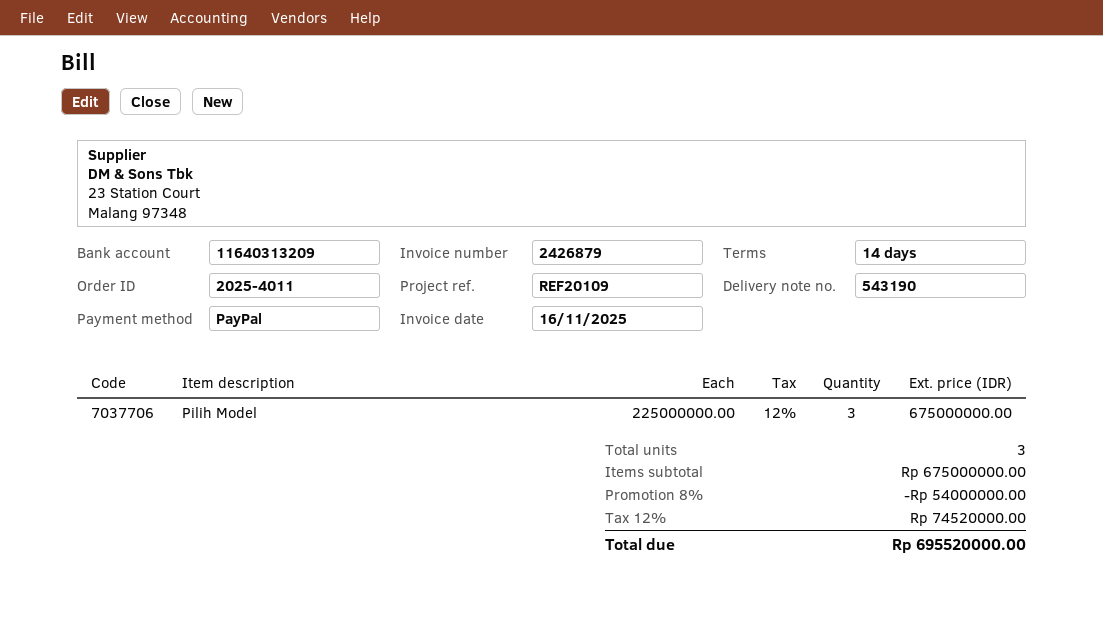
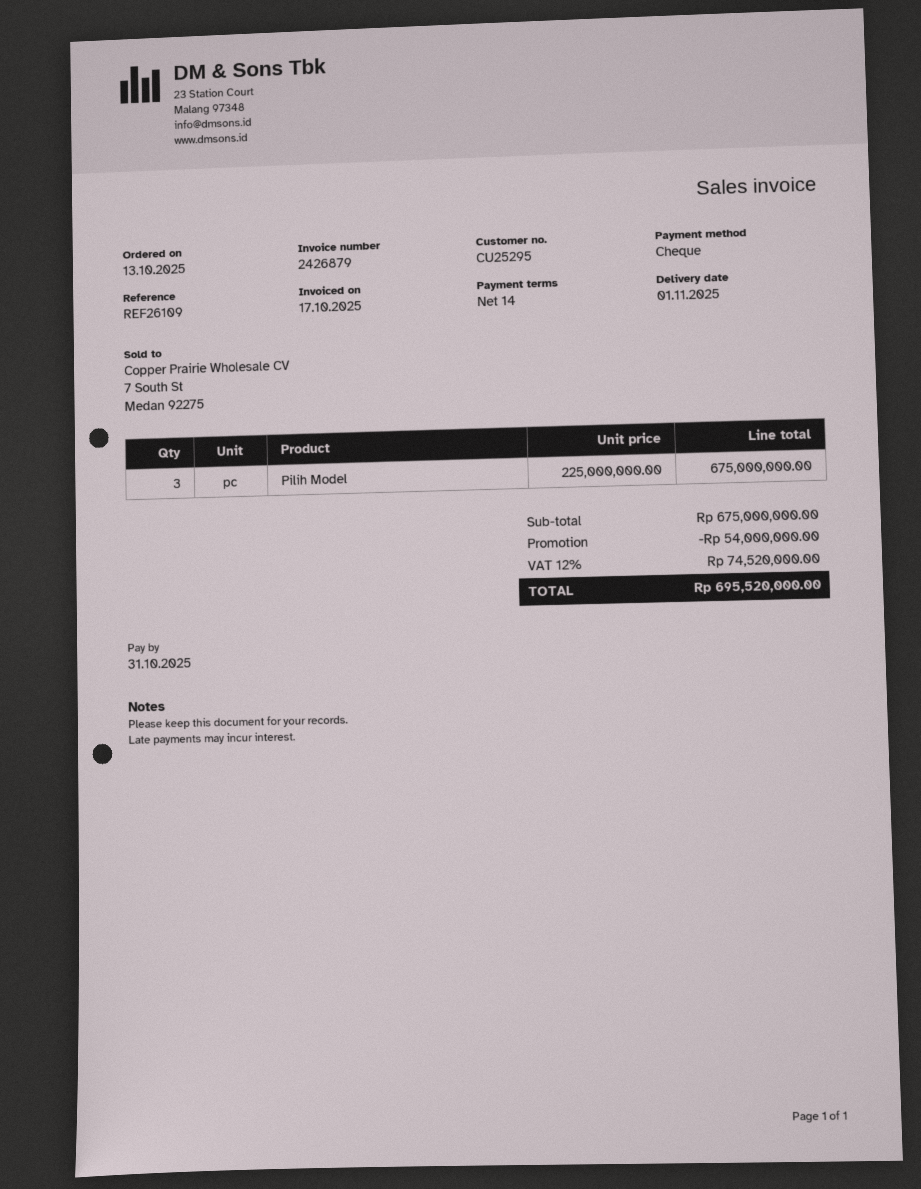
invoice date: 2025-11-16 -> 2025-10-17
reference: REF20109 -> REF26109
payment method: PayPal -> cheque

